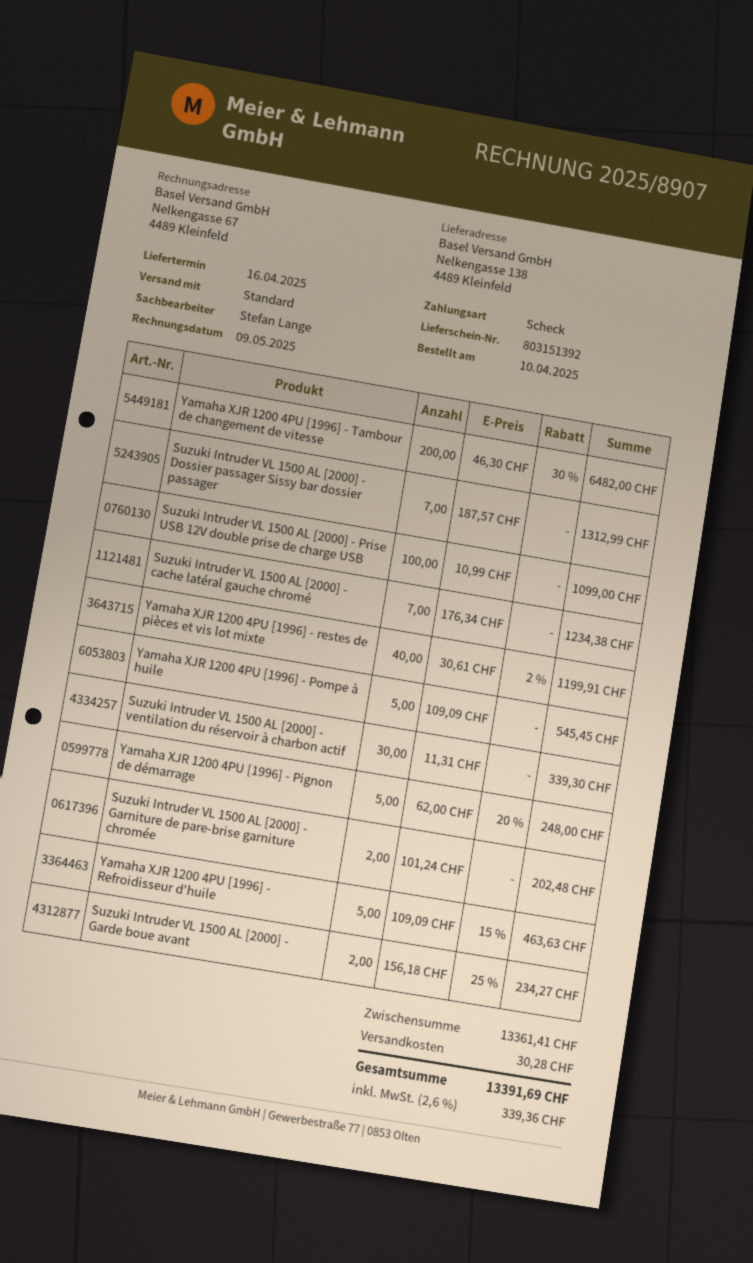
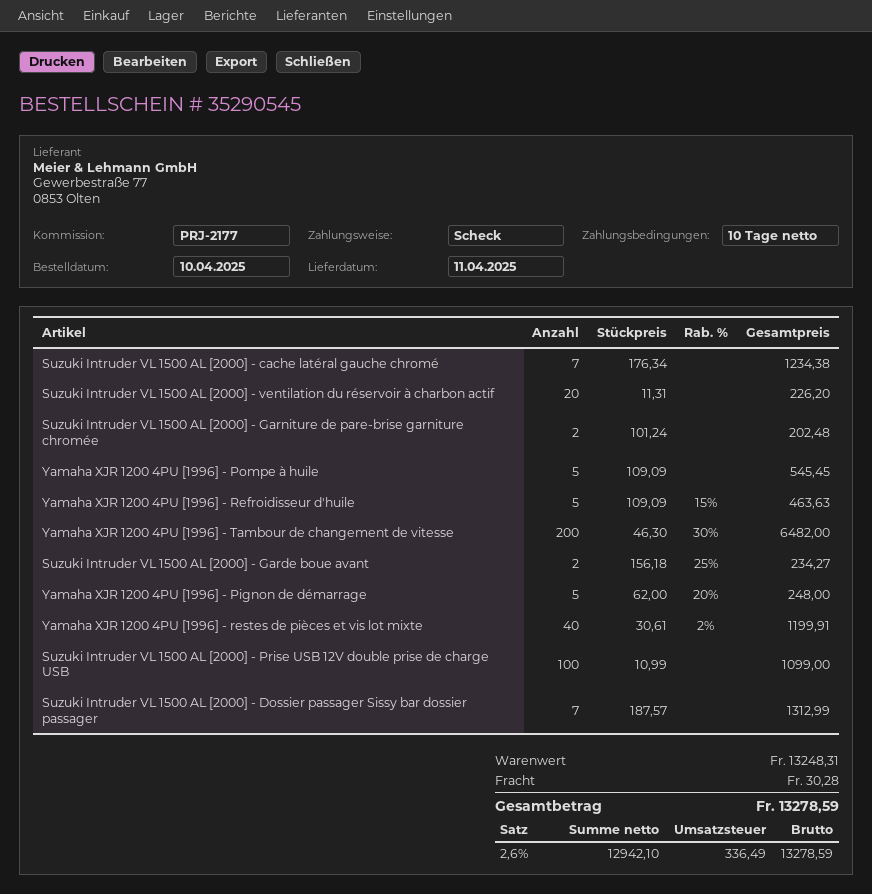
delivery date: 2025-04-16 -> 2025-04-11
Suzuki Intruder VL 1500 AL [2000] - ventilation du réservoir à charbon actif: 30 x 11.31 = 339.30 -> 20 x 11.31 = 226.20
subtotal: 13361.41 -> 13248.31
tax: 2.6% = 339.36 -> 2.6% = 336.49
total: 13391.69 -> 13278.59

